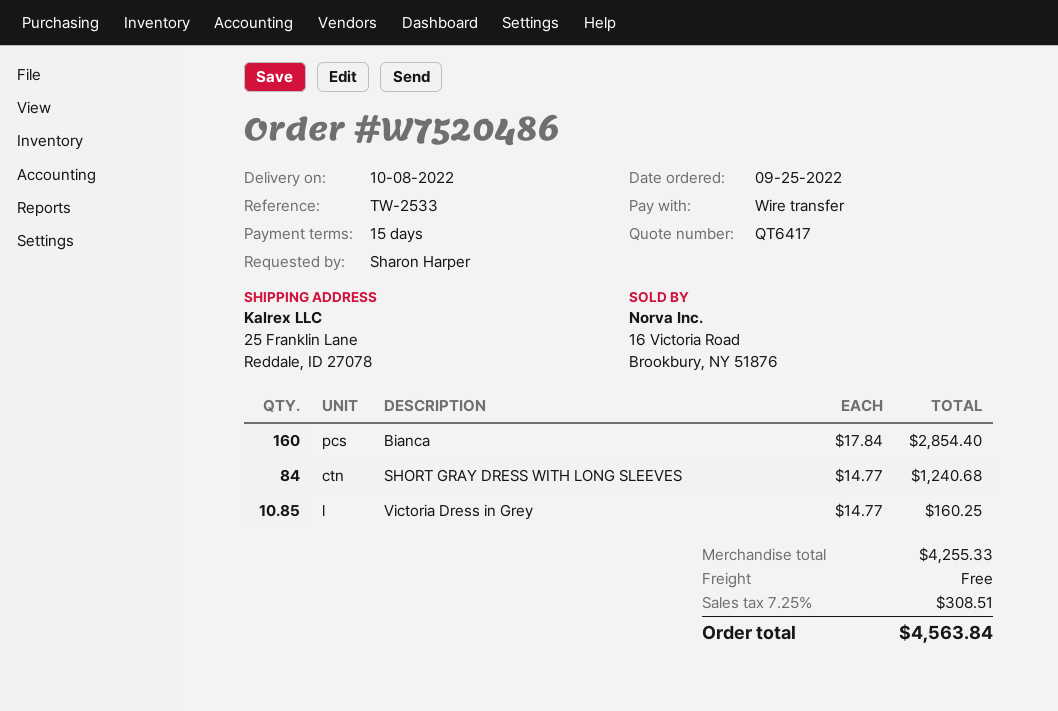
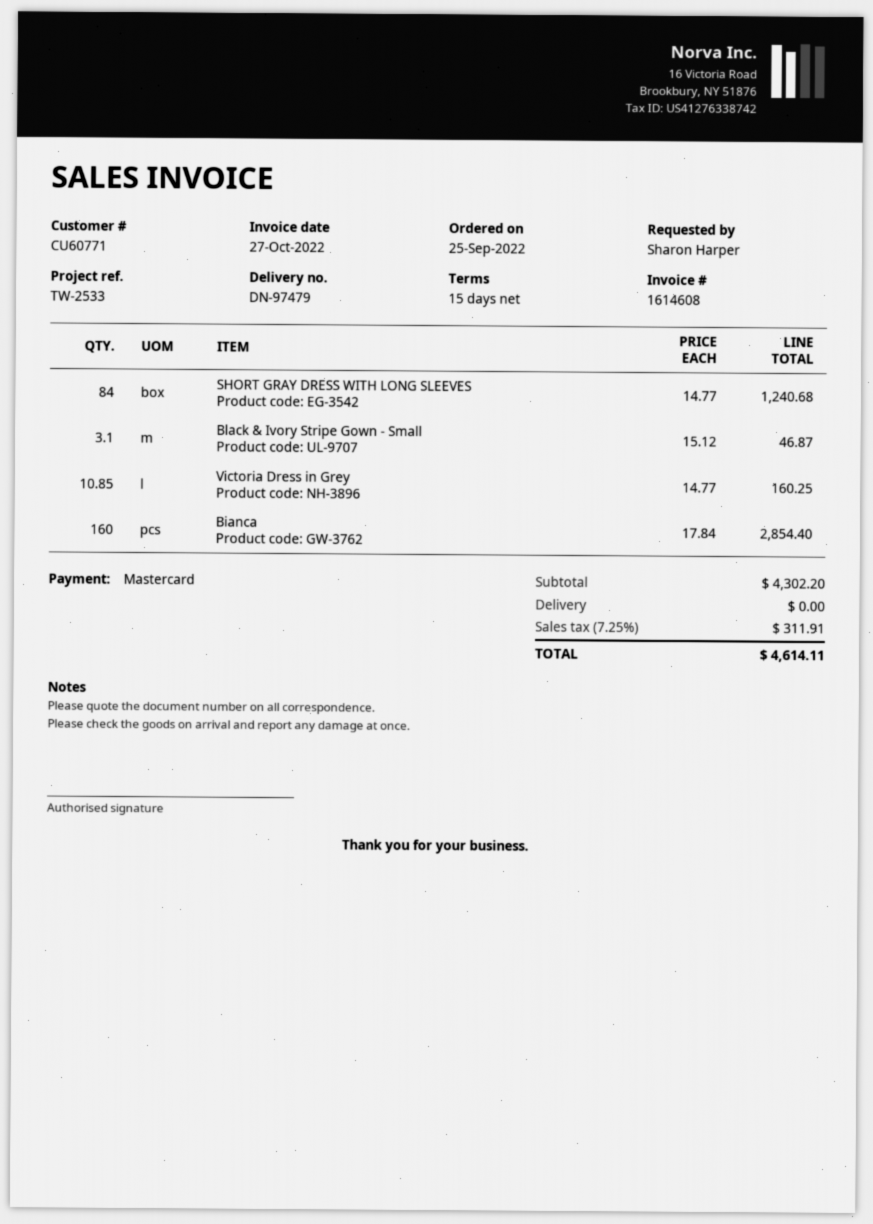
payment method: bank transfer -> Mastercard
Black & Ivory Stripe Gown - Small: none -> 3.1 x 15.12 = 46.87
subtotal: 4255.33 -> 4302.20
tax: 7.25% = 308.51 -> 7.25% = 311.91
total: 4563.84 -> 4614.11

